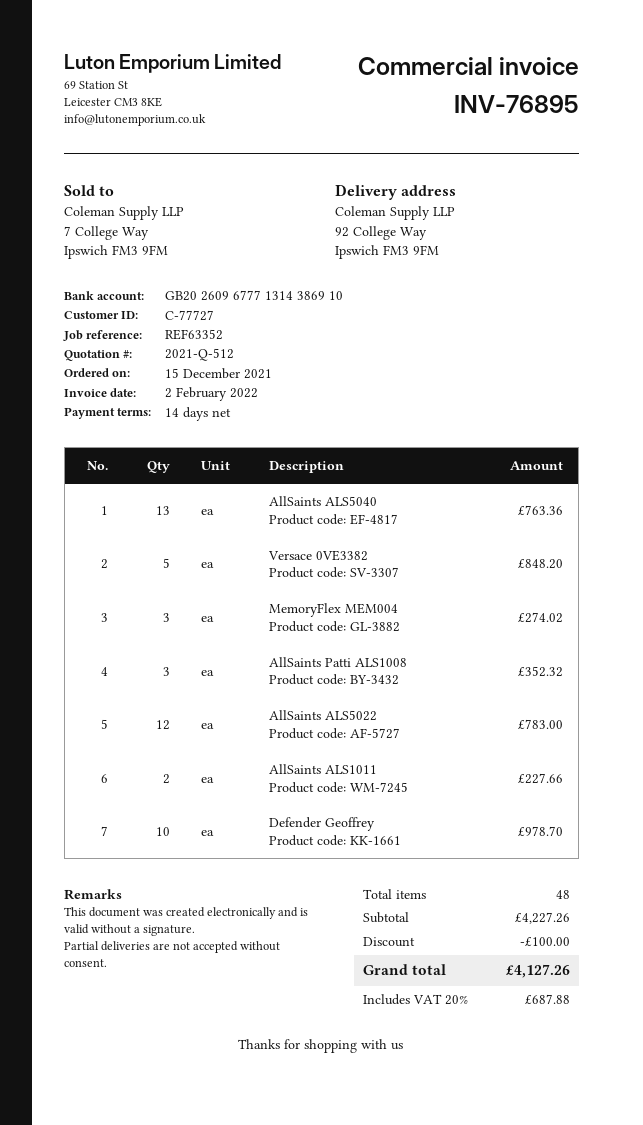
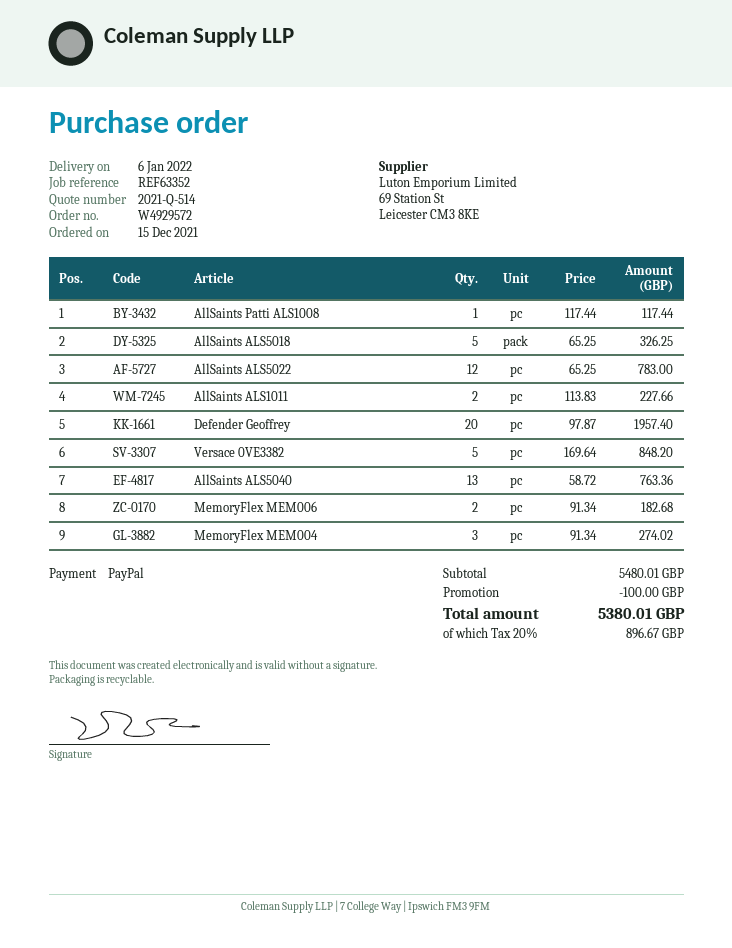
quote number: 2021-Q-512 -> 2021-Q-514
AllSaints Patti ALS1008: 3 for 352.32 -> 1 for 117.44
Defender Geoffrey: 10 for 978.70 -> 20 for 1957.40
AllSaints ALS5018: none -> 5 for 326.25
MemoryFlex MEM006: none -> 2 for 182.68
subtotal: 4227.26 -> 5480.01
tax: 20% = 687.88 -> 20% = 896.67
total: 4127.26 -> 5380.01

